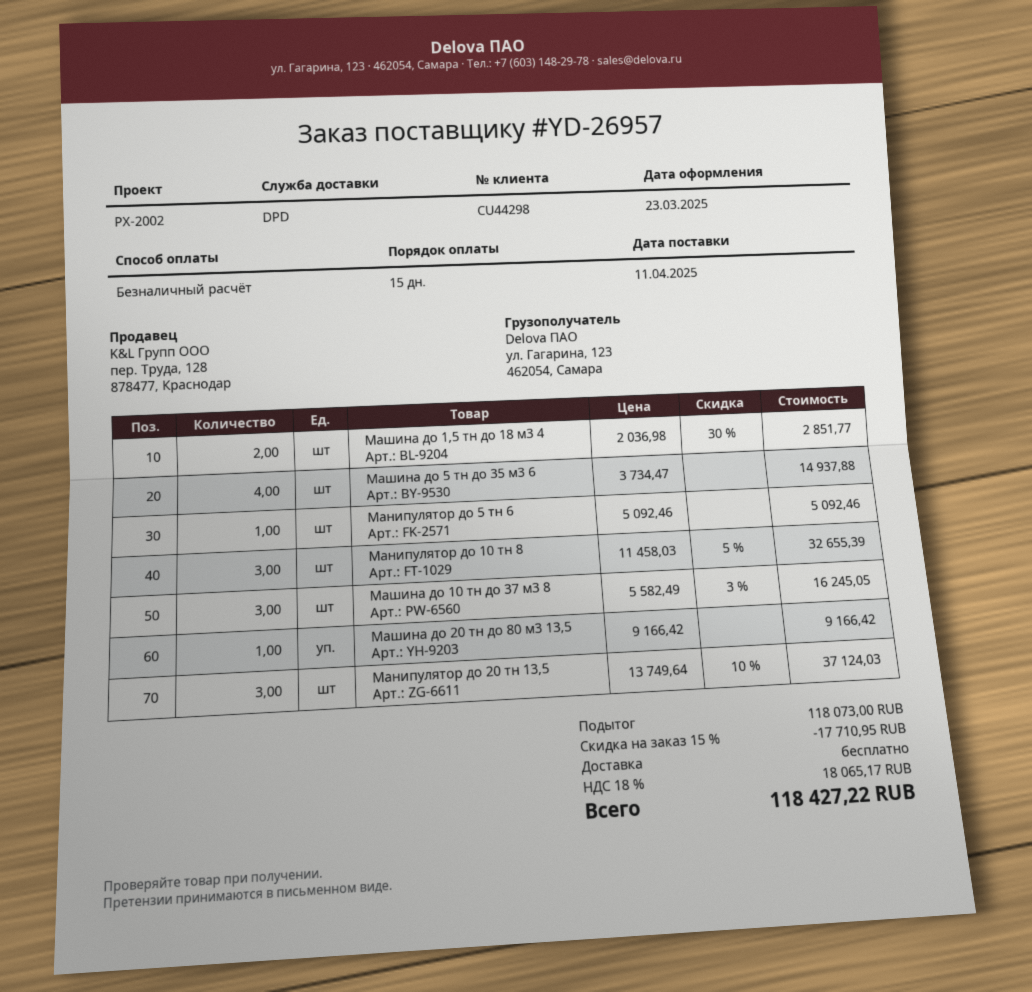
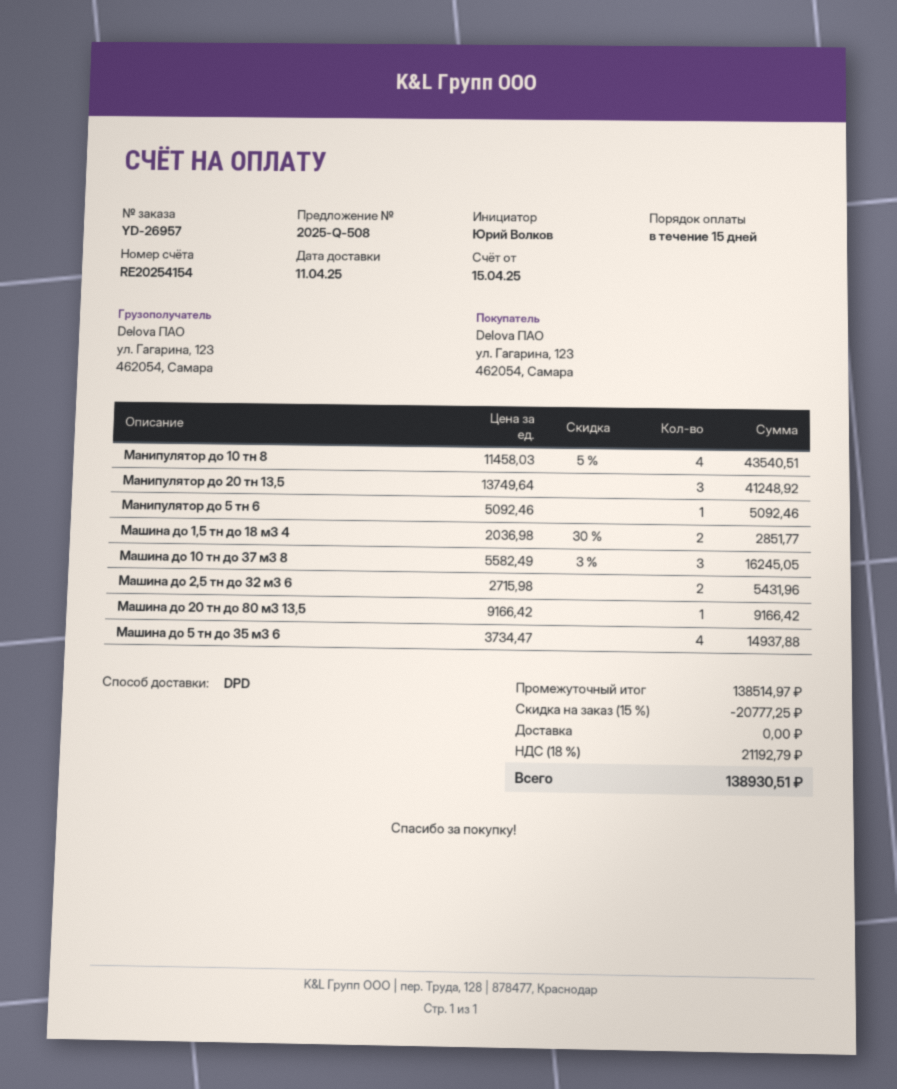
Манипулятор до 10 тн 8: 3 x 11458.03 - 5% = 32655.39 -> 4 x 11458.03 - 5% = 43540.51
Манипулятор до 20 тн 13,5: 3 x 13749.64 - 10% = 37124.03 -> 3 x 13749.64 = 41248.92
Машина до 2,5 тн до 32 м3 6: none -> 2 x 2715.98 = 5431.96
subtotal: 118073.00 -> 138514.97
discount: 15% = 17710.95 -> 15% = 20777.25
tax: 18% = 18065.17 -> 18% = 21192.79
total: 118427.22 -> 138930.51

